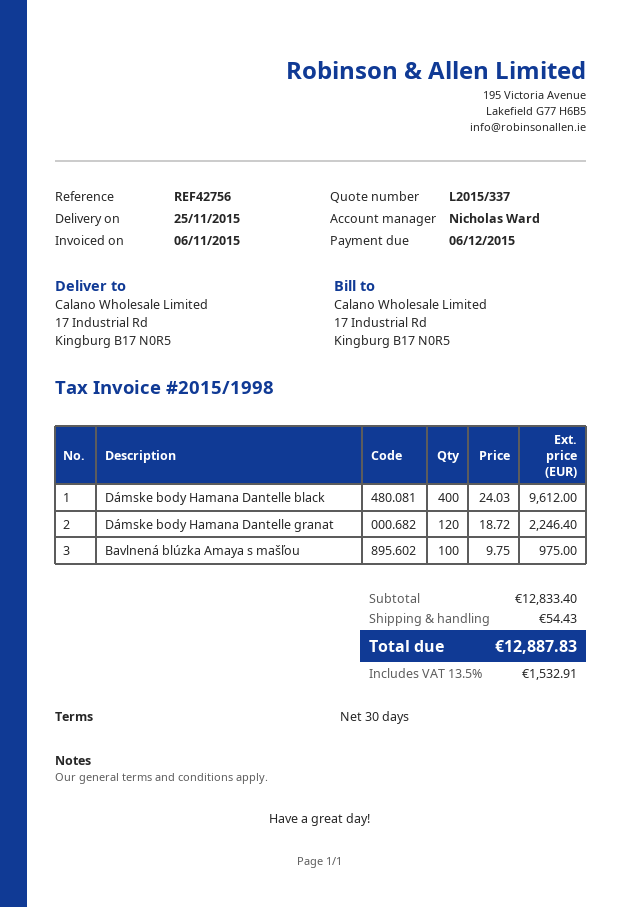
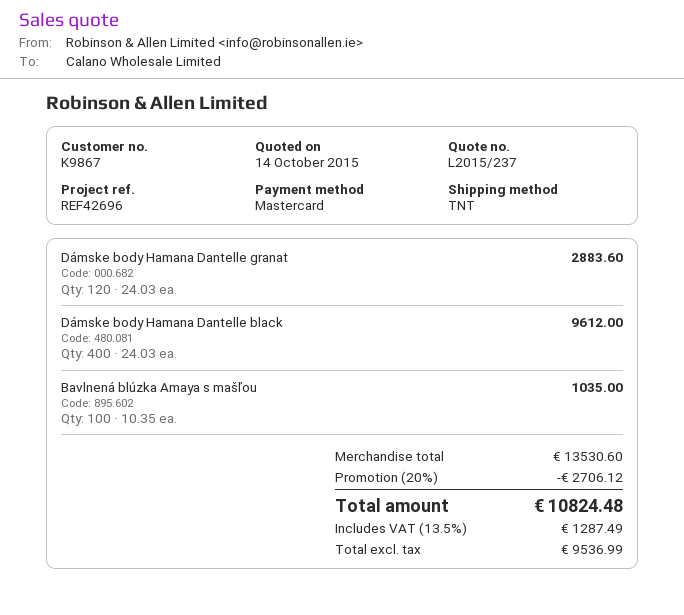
quote number: L2015/337 -> L2015/237
reference: REF42756 -> REF42696
Dámske body Hamana Dantelle granat: 120 x 18.72 = 2246.40 -> 120 x 24.03 = 2883.60
Bavlnená blúzka Amaya s mašľou: 100 x 9.75 = 975.00 -> 100 x 10.35 = 1035.00
subtotal: 12833.40 -> 13530.60
discount: none -> 20% = 2706.12
shipping: 54.43 -> none
tax: 13.5% = 1532.91 -> 13.5% = 1287.49
total: 12887.83 -> 10824.48

